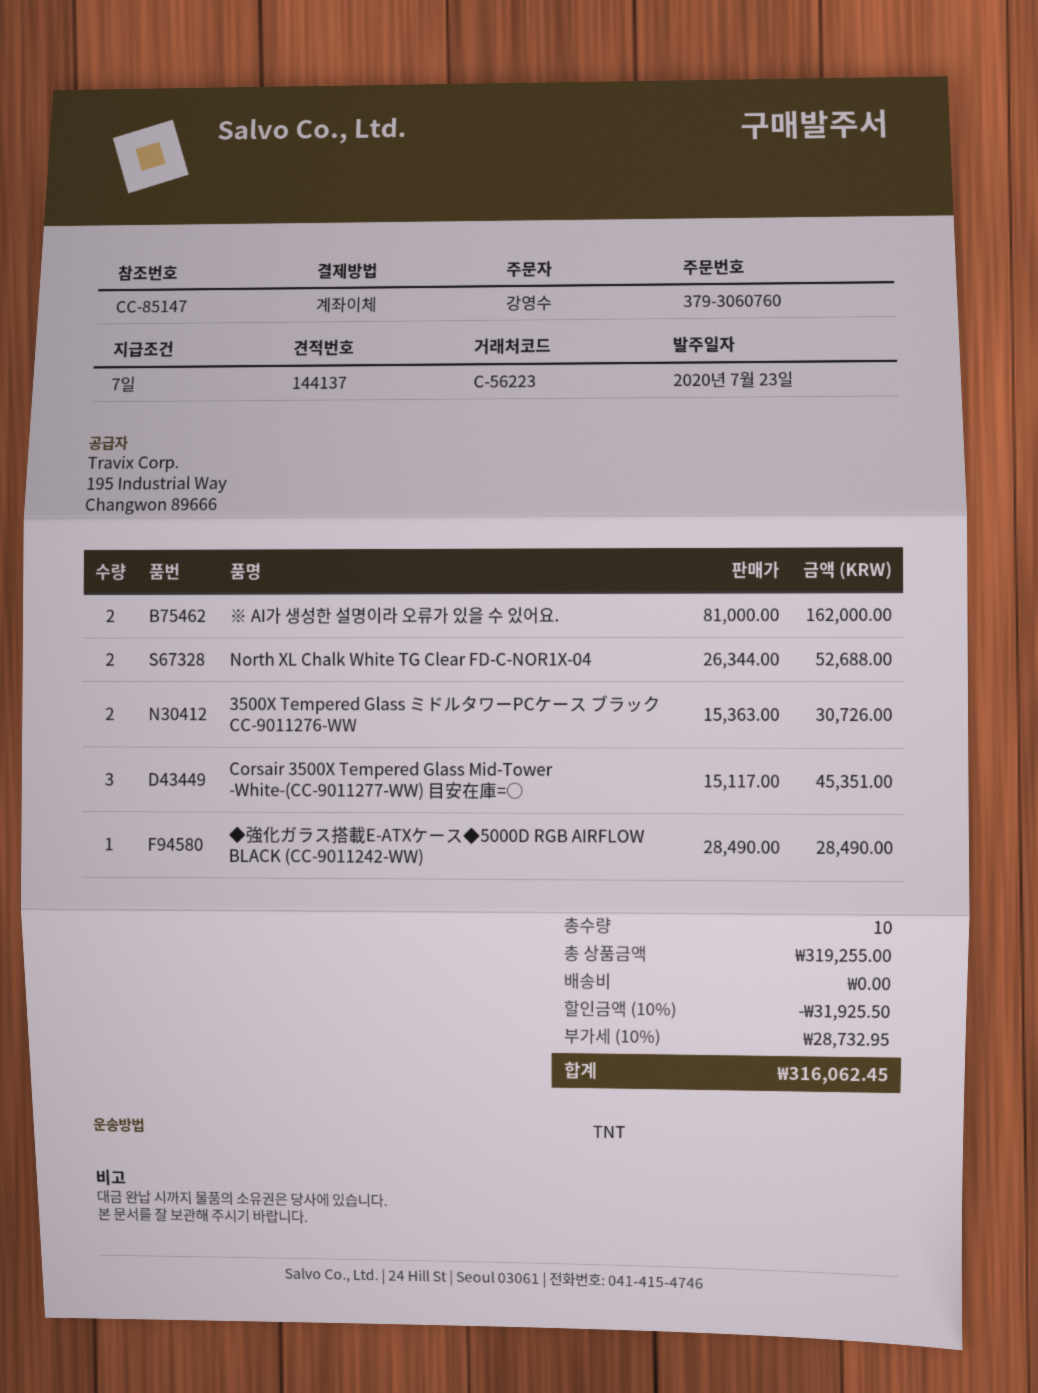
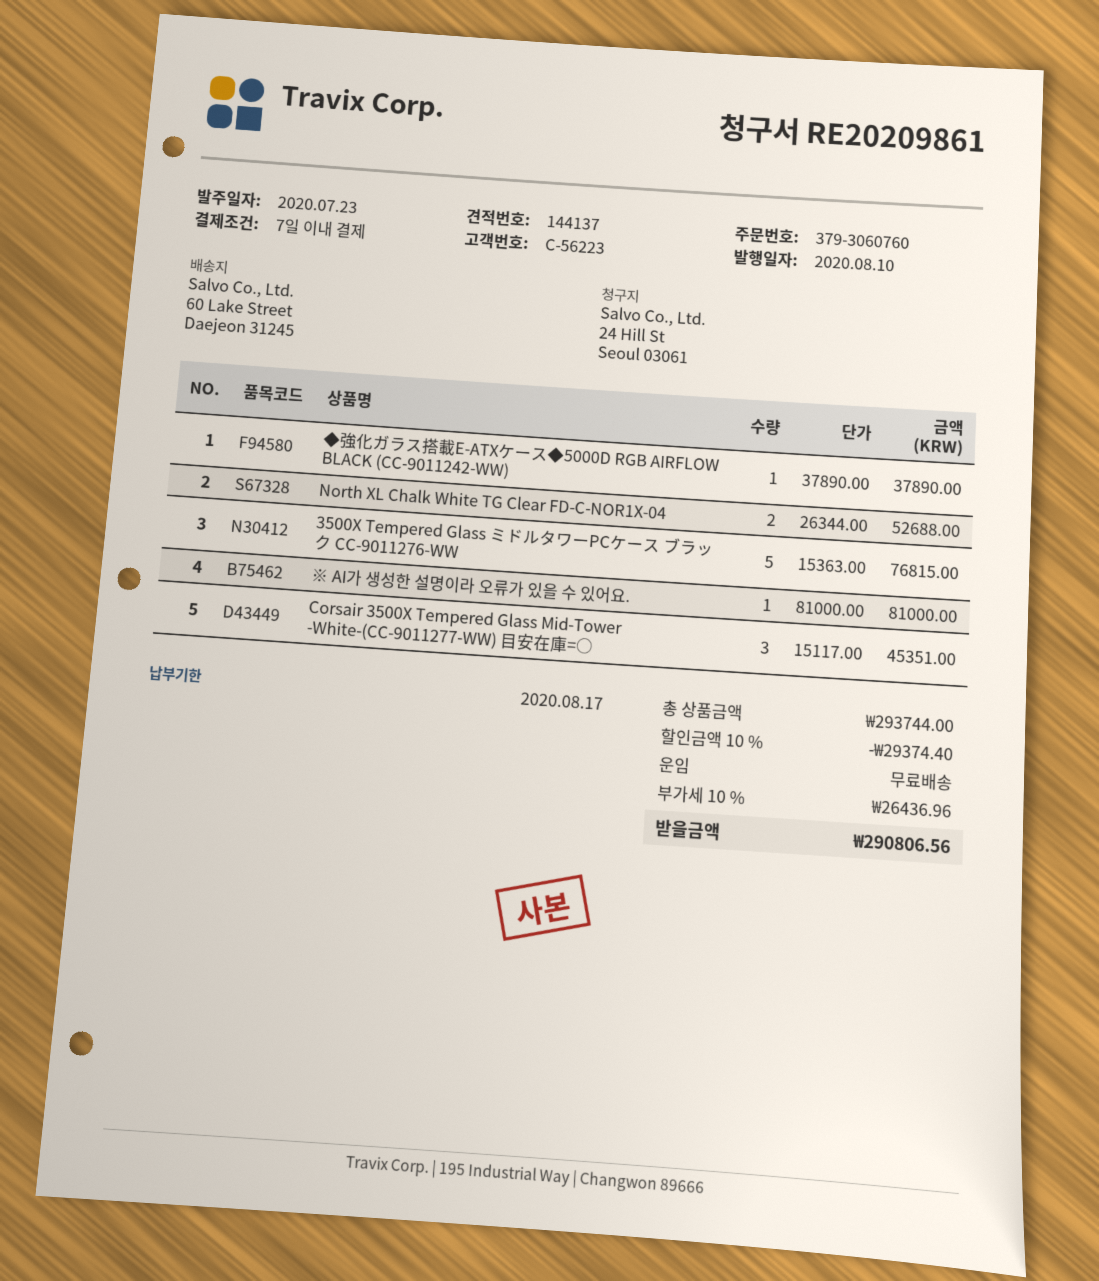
※ AI가 생성한 설명이라 오류가 있을 수 있어요.: 2 x 81000.00 = 162000.00 -> 1 x 81000.00 = 81000.00
3500X Tempered Glass ミドルタワーPCケース ブラック CC-9011276-WW: 2 x 15363.00 = 30726.00 -> 5 x 15363.00 = 76815.00
◆強化ガラス搭載E-ATXケース◆5000D RGB AIRFLOW BLACK (CC-9011242-WW): 1 x 28490.00 = 28490.00 -> 1 x 37890.00 = 37890.00
subtotal: 319255.00 -> 293744.00
discount: 10% = 31925.50 -> 10% = 29374.40
tax: 10% = 28732.95 -> 10% = 26436.96
total: 316062.45 -> 290806.56

